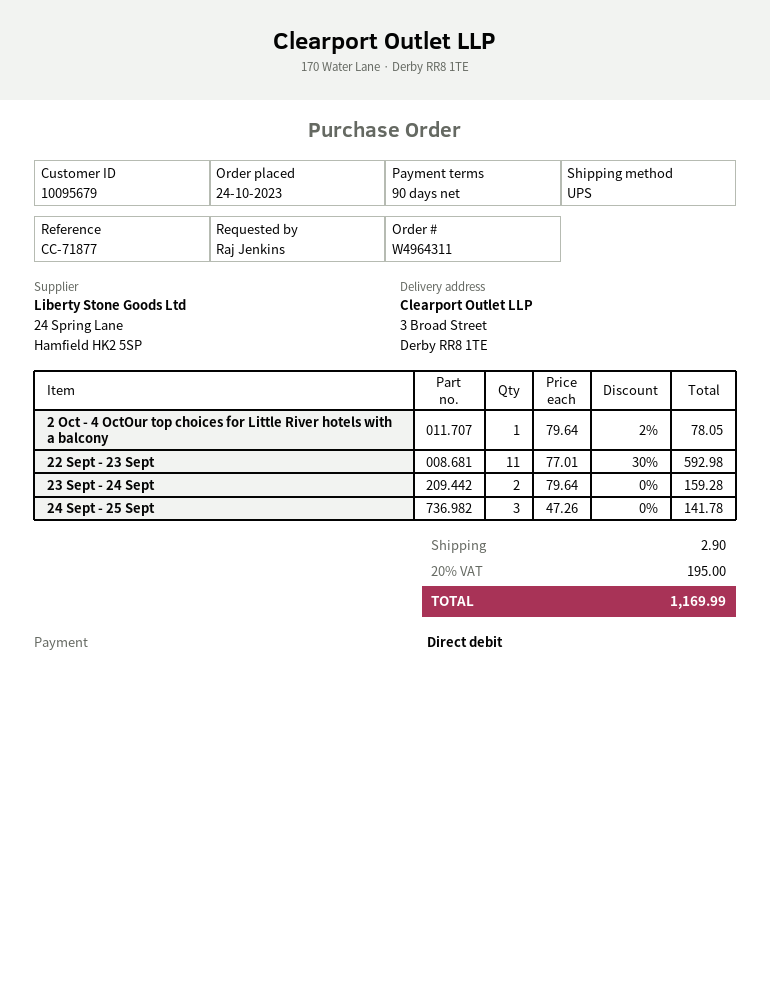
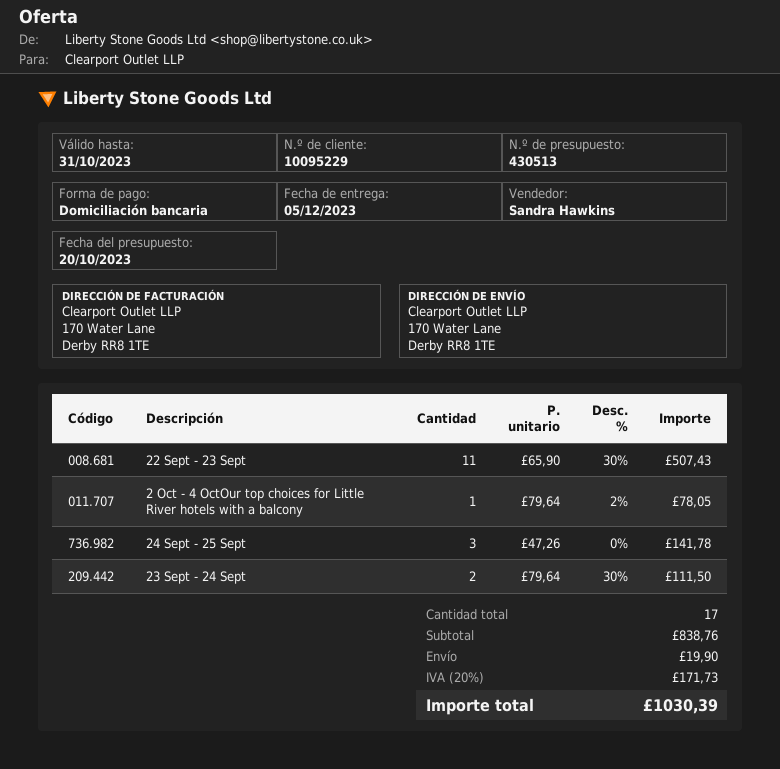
customer number: 10095679 -> 10095229
ship to: 3 Broad Street, Derby RR8 1TE -> 170 Water Lane, Derby RR8 1TE
22 Sept - 23 Sept: 11 x 77.01 - 30% = 592.98 -> 11 x 65.90 - 30% = 507.43
23 Sept - 24 Sept: 2 x 79.64 = 159.28 -> 2 x 79.64 - 30% = 111.50
shipping: 2.90 -> 19.90
tax: 20% = 195.00 -> 20% = 171.73
total: 1169.99 -> 1030.39

